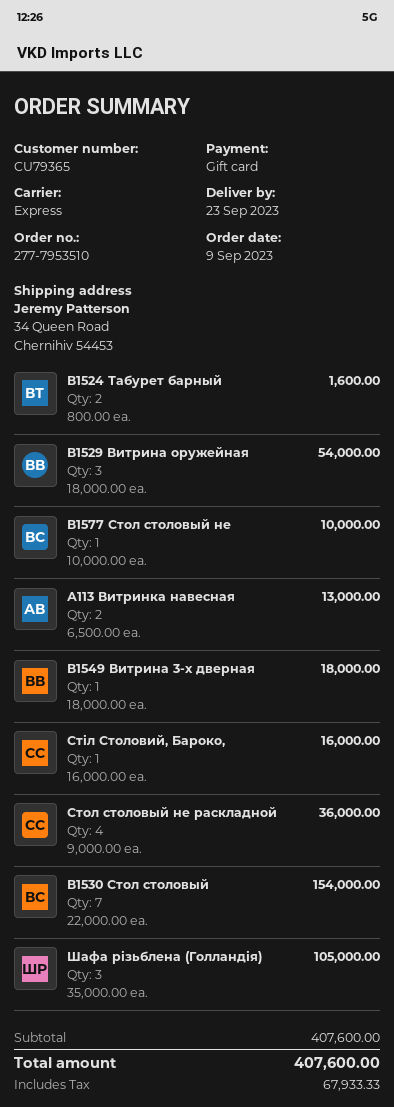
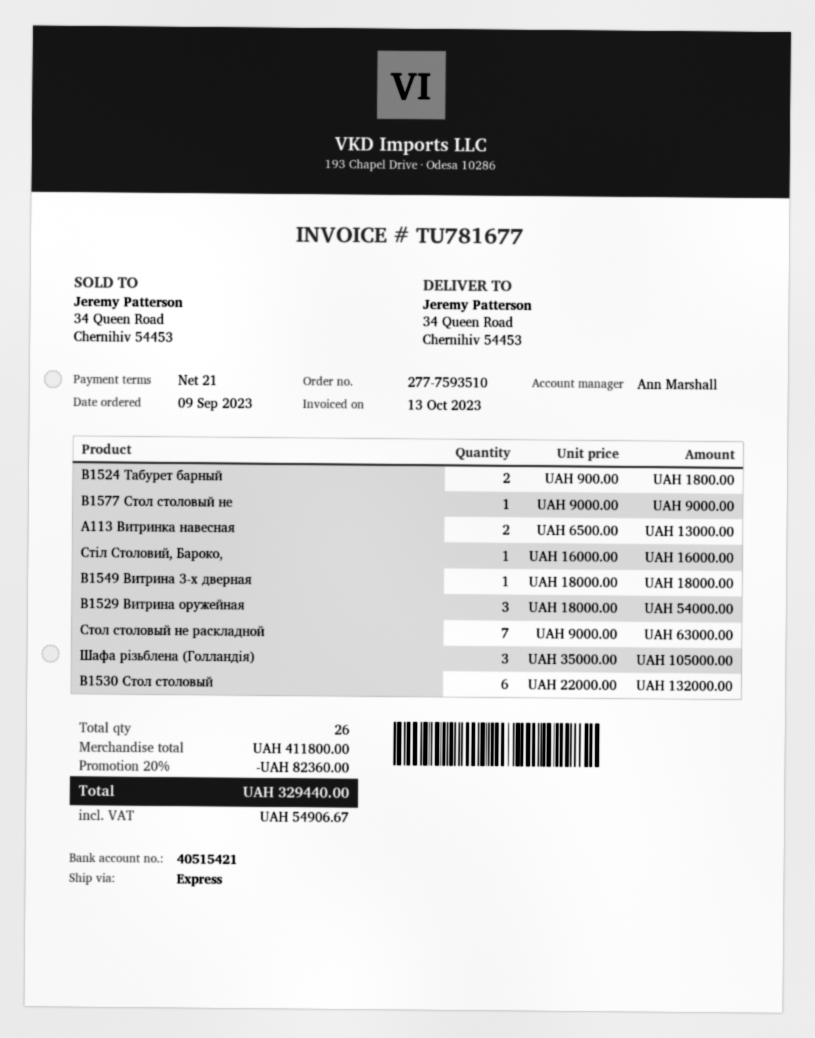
order number: 277-7953510 -> 277-7593510
В1524 Табурет барный: 2 x 800.00 = 1600.00 -> 2 x 900.00 = 1800.00
В1577 Стол столовый не: 1 x 10000.00 = 10000.00 -> 1 x 9000.00 = 9000.00
Стол столовый не раскладной: 4 x 9000.00 = 36000.00 -> 7 x 9000.00 = 63000.00
В1530 Стол столовый: 7 x 22000.00 = 154000.00 -> 6 x 22000.00 = 132000.00
subtotal: 407600.00 -> 411800.00
discount: none -> 20% = 82360.00
tax: 67933.33 -> 54906.67
total: 407600.00 -> 329440.00

